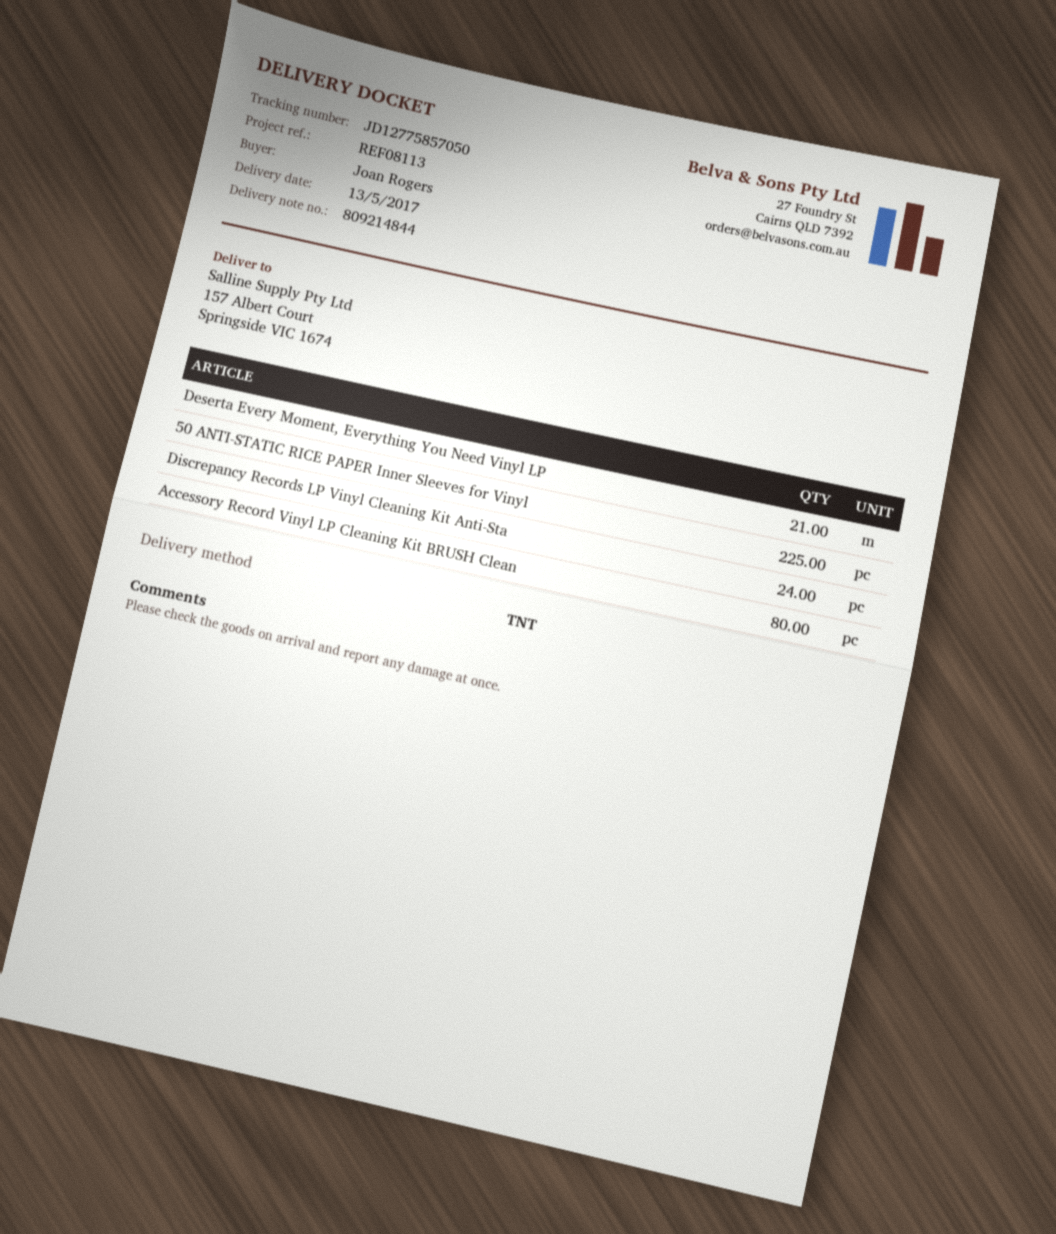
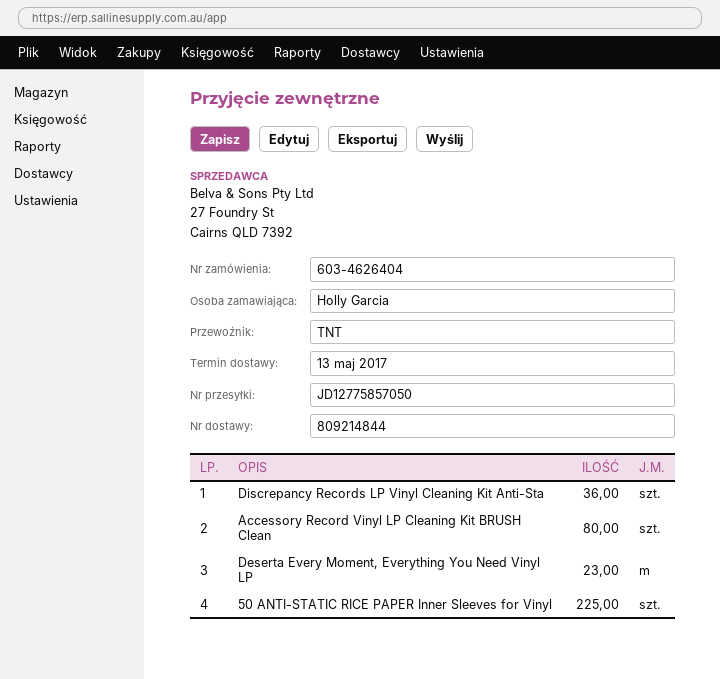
ordered by: Joan Rogers -> Holly Garcia
Deserta Every Moment, Everything You Need Vinyl LP: 21 -> 23
Discrepancy Records LP Vinyl Cleaning Kit Anti-Sta: 24 -> 36

